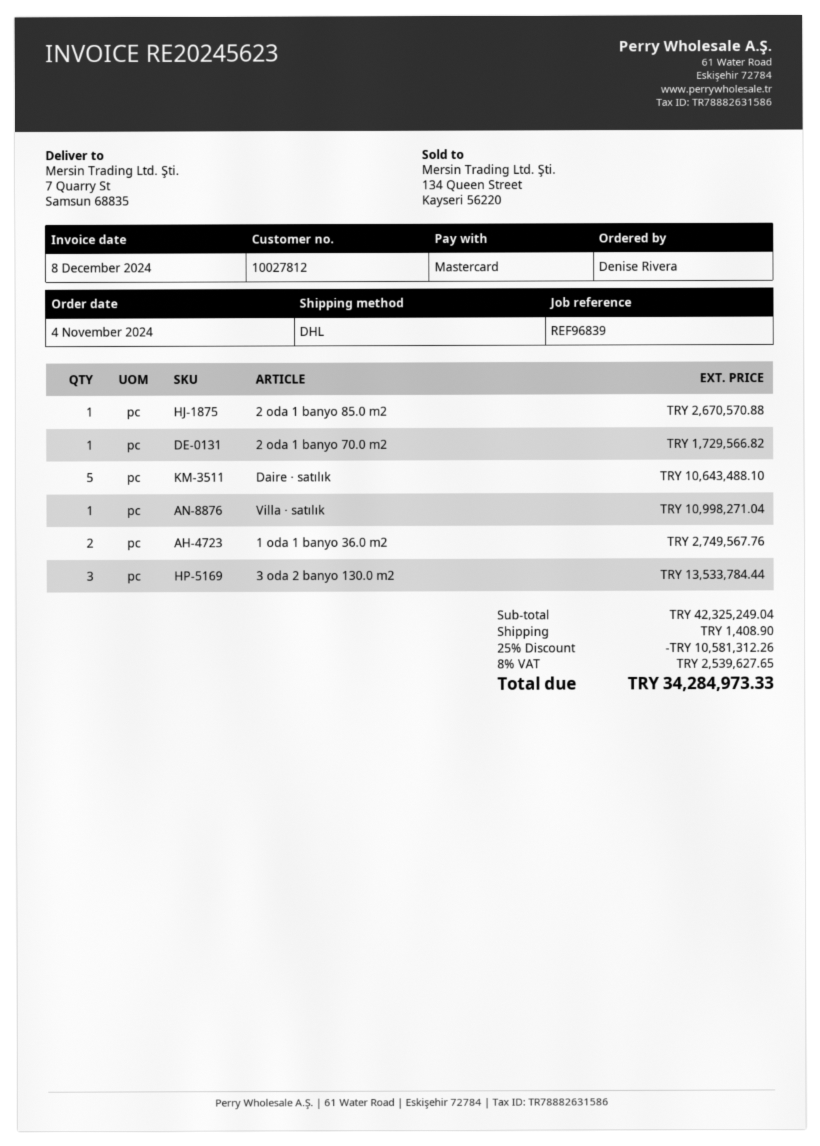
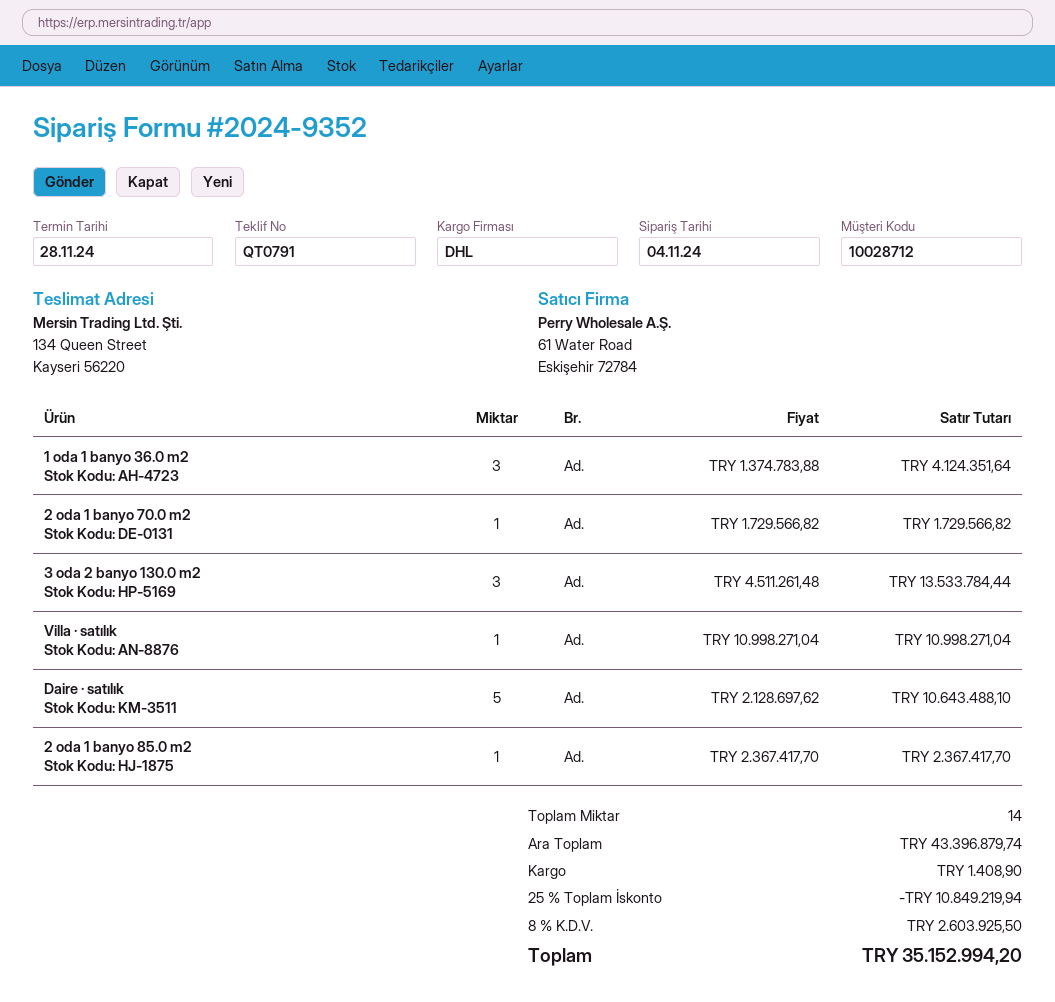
customer number: 10027812 -> 10028712
ship to: 7 Quarry St, Samsun 68835 -> 134 Queen Street, Kayseri 56220
2 oda 1 banyo 85.0 m2: 1 for 2670570.88 -> 1 for 2367417.70
1 oda 1 banyo 36.0 m2: 2 for 2749567.76 -> 3 for 4124351.64
subtotal: 42325249.04 -> 43396879.74
discount: 25% = 10581312.26 -> 25% = 10849219.94
tax: 8% = 2539627.65 -> 8% = 2603925.50
total: 34284973.33 -> 35152994.20

